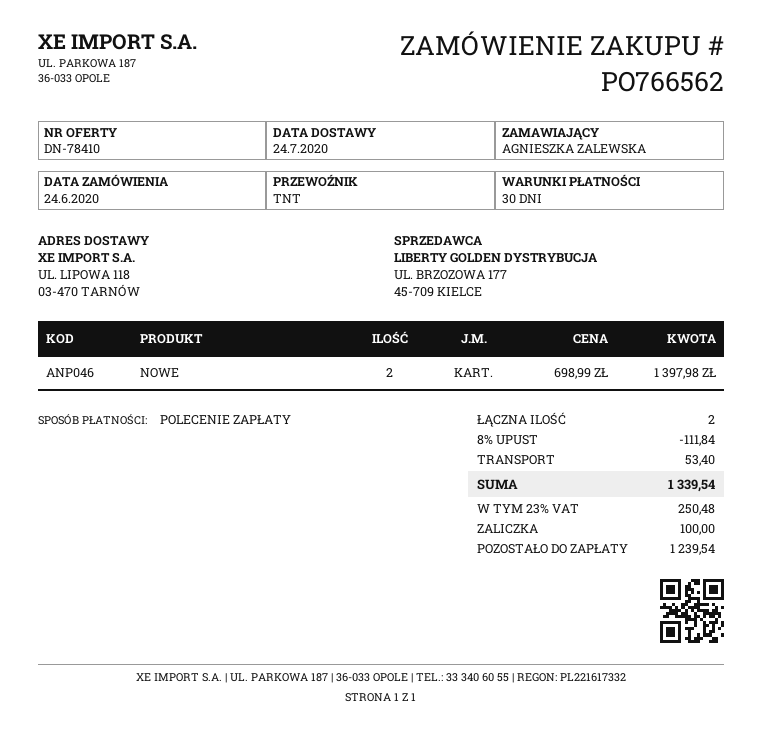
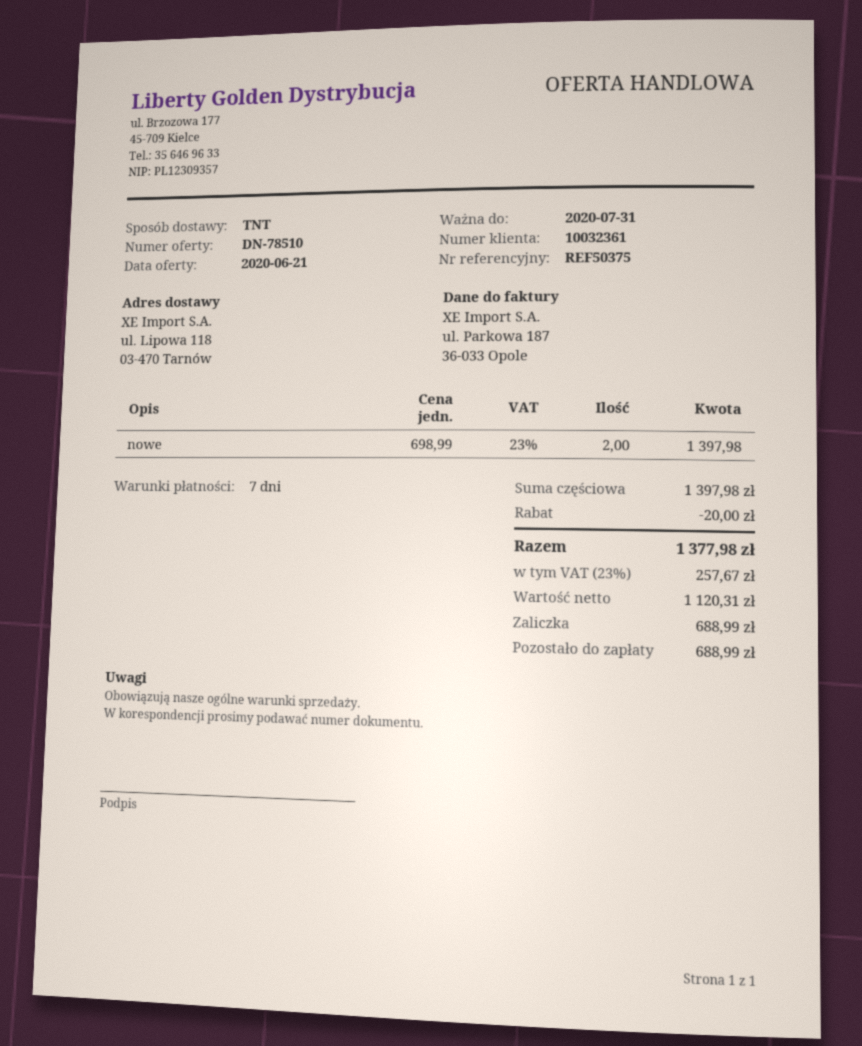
quote number: DN-78410 -> DN-78510
payment terms: 30 days -> 7 days
discount: 111.84 -> 20.00
shipping: 53.40 -> none
tax: 23% = 250.48 -> 23% = 257.67
total: 1339.54 -> 1377.98
deposit: 100.00 -> 688.99
balance: 1239.54 -> 688.99

